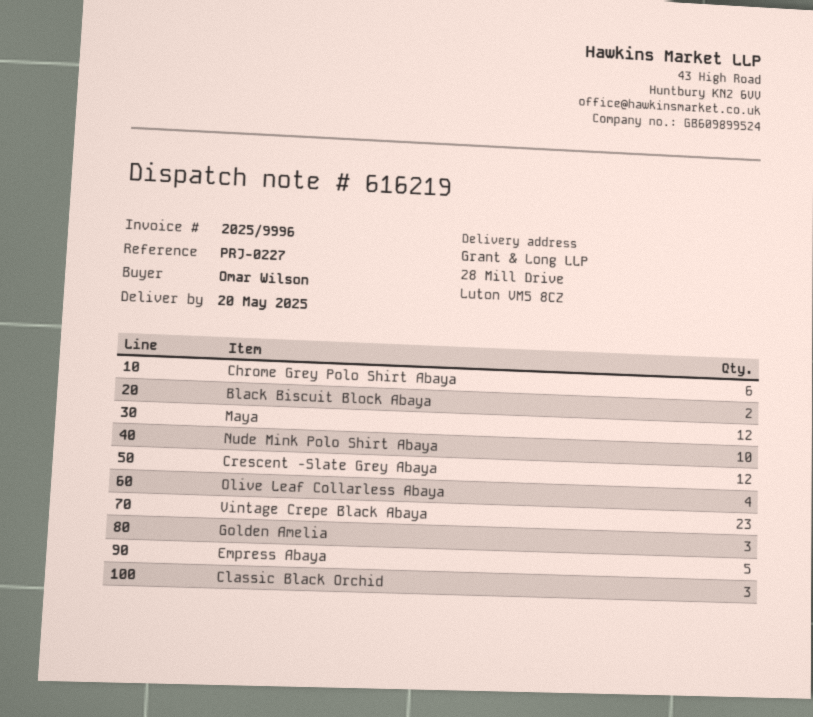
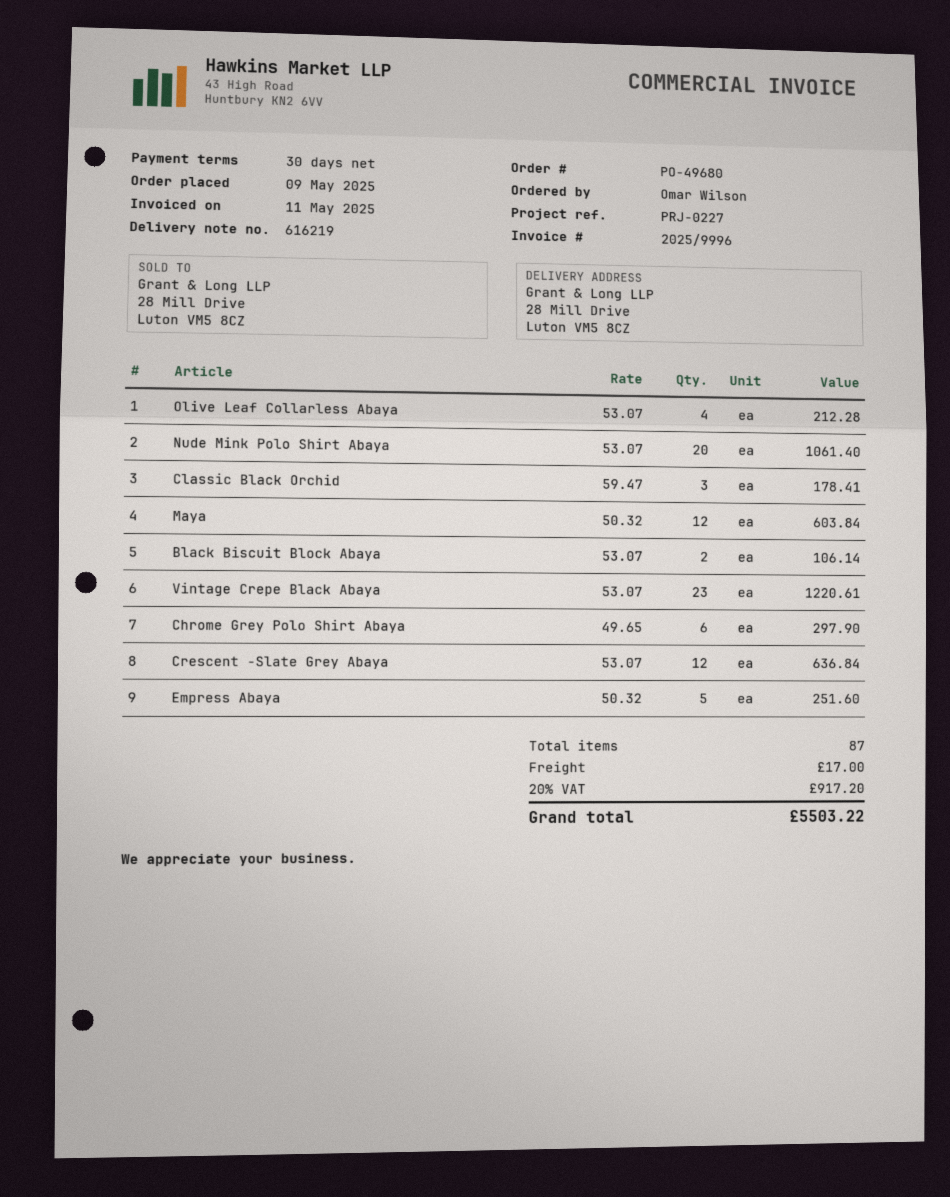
Nude Mink Polo Shirt Abaya: 10 -> 20
Golden Amelia: 3 -> none

